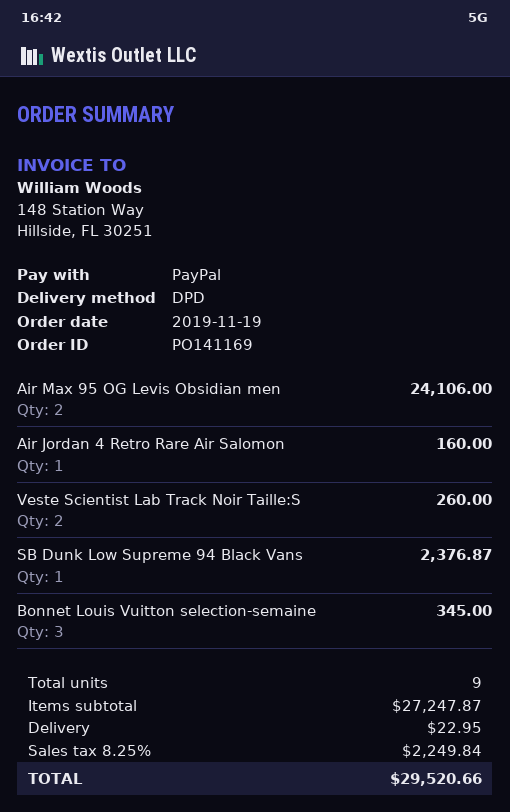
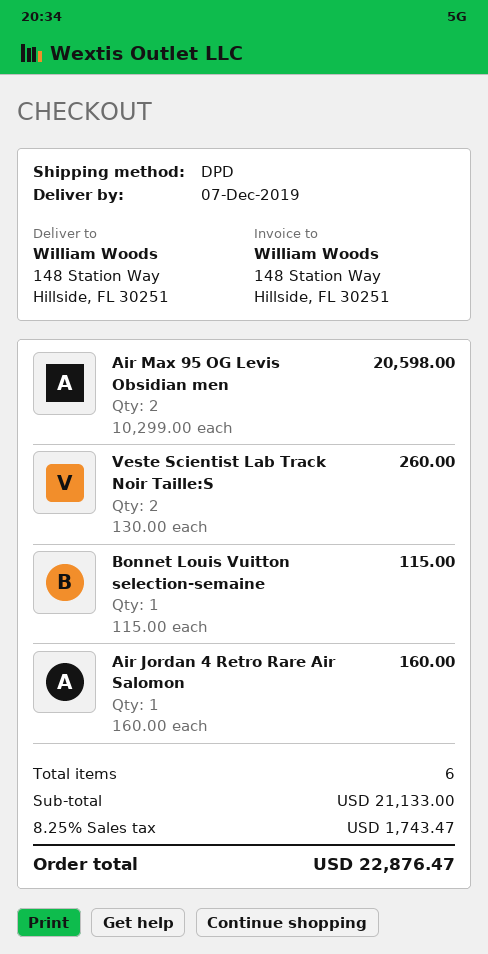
Air Max 95 OG Levis Obsidian men: 2 for 24106.00 -> 2 for 20598.00
SB Dunk Low Supreme 94 Black Vans: 1 for 2376.87 -> none
Bonnet Louis Vuitton selection-semaine: 3 for 345.00 -> 1 for 115.00
total quantity: 9 -> 6
subtotal: 27247.87 -> 21133.00
shipping: 22.95 -> none
tax: 8.25% = 2249.84 -> 8.25% = 1743.47
total: 29520.66 -> 22876.47

